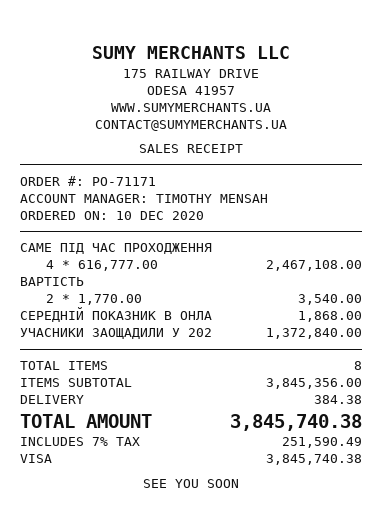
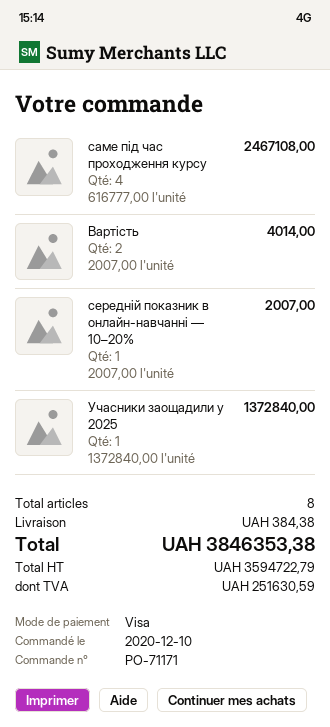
ВАРТІСТЬ: 2 x 1770.00 = 3540.00 -> 2 x 2007.00 = 4014.00
СЕРЕДНІЙ ПОКАЗНИК В ОНЛА: 1 x 1868.00 = 1868.00 -> 1 x 2007.00 = 2007.00
tax: 251590.49 -> 251630.59
total: 3845740.38 -> 3846353.38

